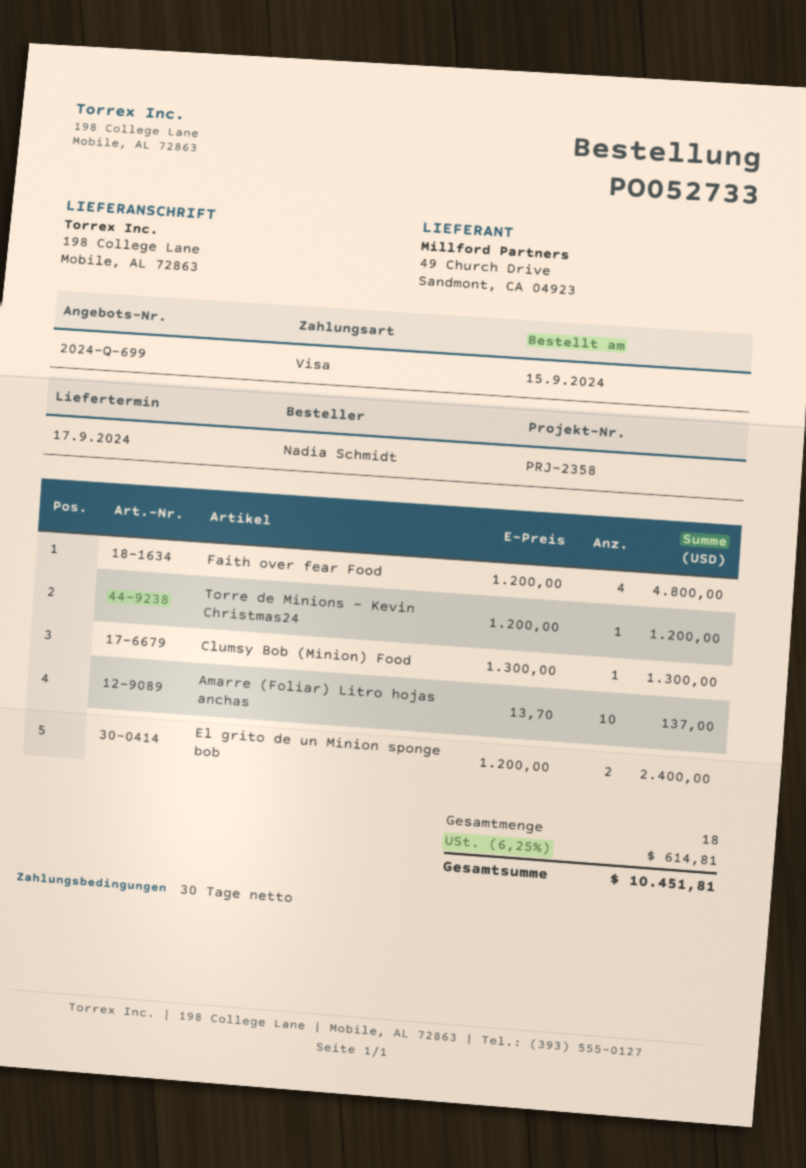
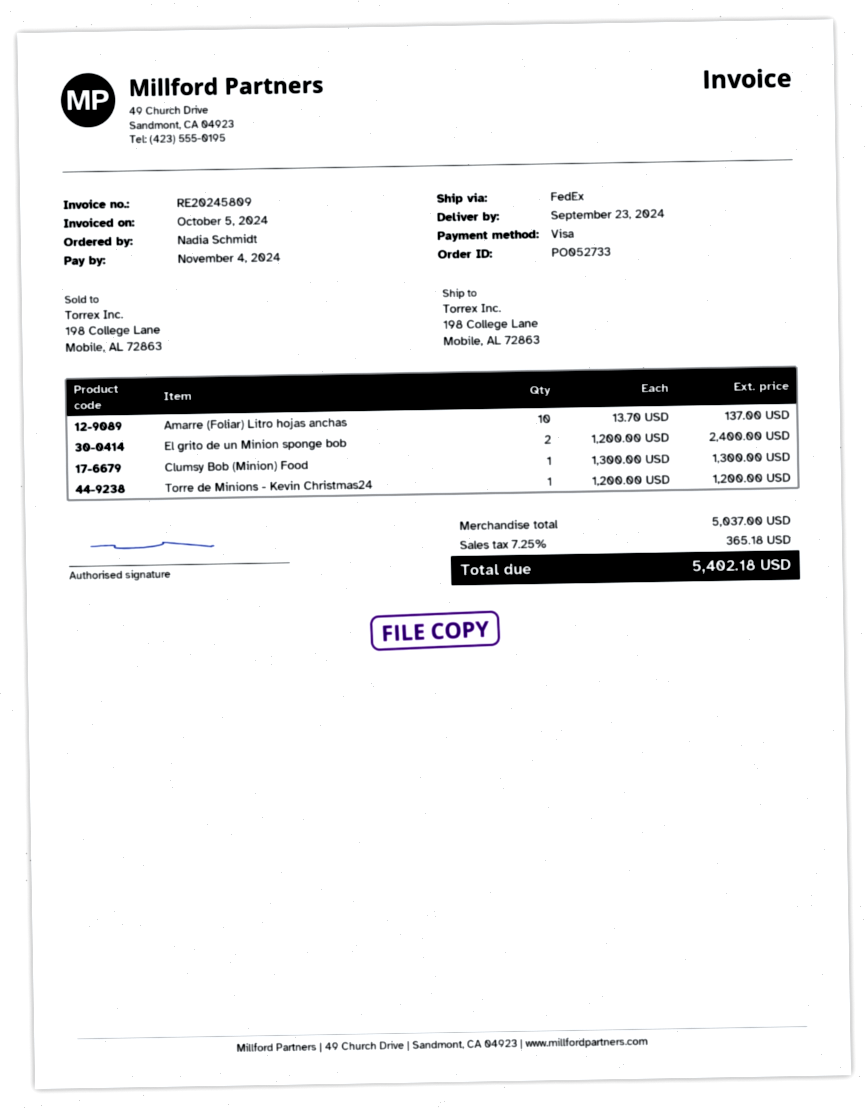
delivery date: 2024-09-17 -> 2024-09-23
Faith over fear Food: 4 x 1200.00 = 4800.00 -> none
tax: 6.25% = 614.81 -> 7.25% = 365.18
total: 10451.81 -> 5402.18

